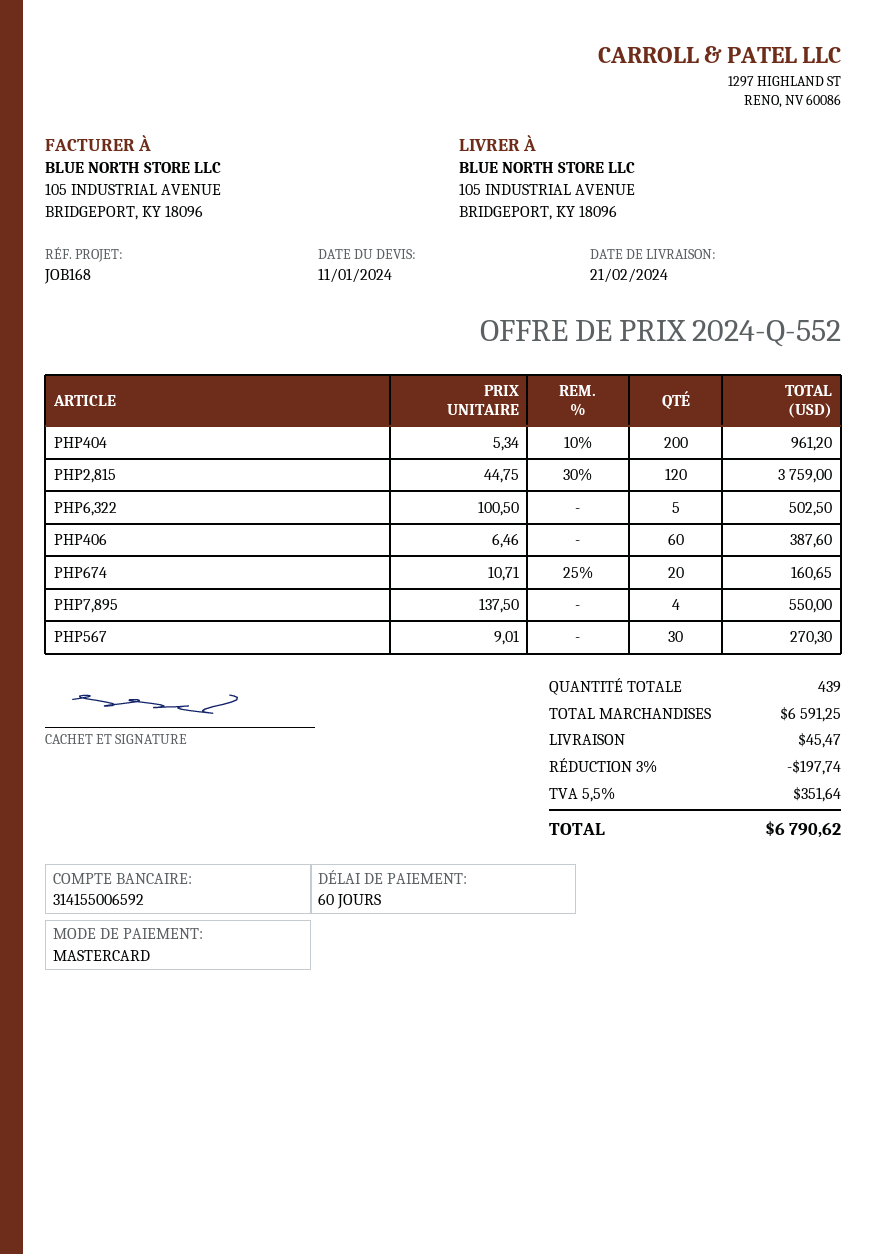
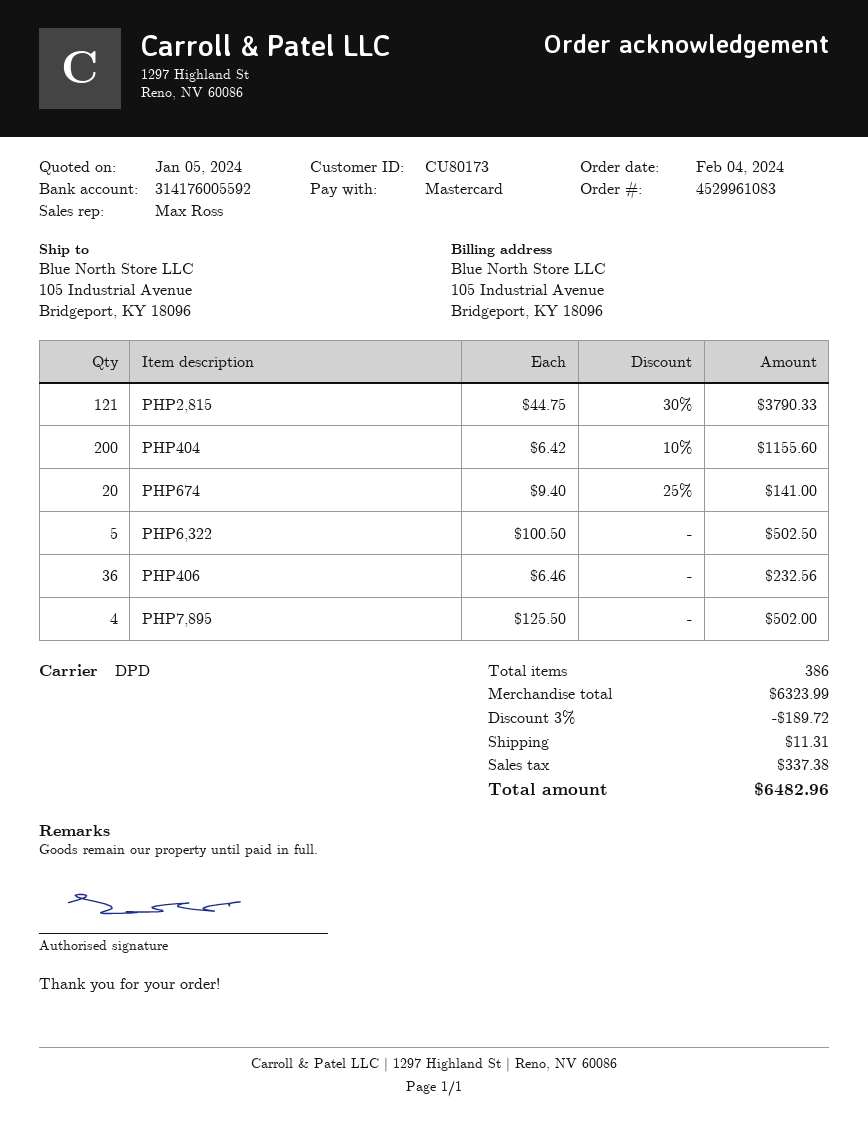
quote date: 2024-01-11 -> 2024-01-05
bank account: 314155006592 -> 314176005592
PHP404: 200 x 5.34 - 10% = 961.20 -> 200 x 6.42 - 10% = 1155.60
PHP2,815: 120 x 44.75 - 30% = 3759.00 -> 121 x 44.75 - 30% = 3790.33
PHP406: 60 x 6.46 = 387.60 -> 36 x 6.46 = 232.56
PHP674: 20 x 10.71 - 25% = 160.65 -> 20 x 9.40 - 25% = 141.00
PHP7,895: 4 x 137.50 = 550.00 -> 4 x 125.50 = 502.00
PHP567: 30 x 9.01 = 270.30 -> none
total quantity: 439 -> 386
subtotal: 6591.25 -> 6323.99
discount: 3% = 197.74 -> 3% = 189.72
shipping: 45.47 -> 11.31
tax: 351.64 -> 337.38
total: 6790.62 -> 6482.96

